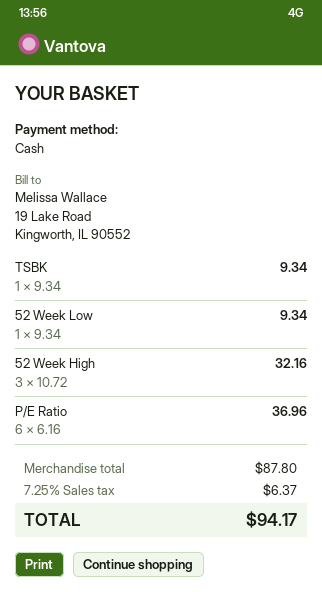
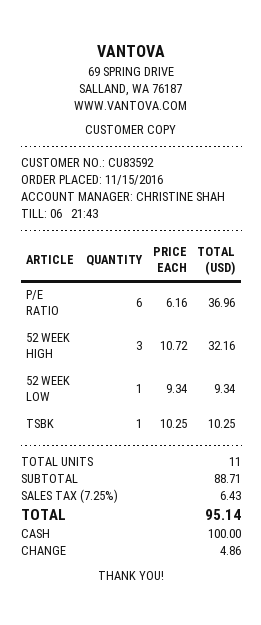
TSBK: 1 x 9.34 = 9.34 -> 1 x 10.25 = 10.25
subtotal: 87.80 -> 88.71
tax: 7.25% = 6.37 -> 7.25% = 6.43
total: 94.17 -> 95.14

